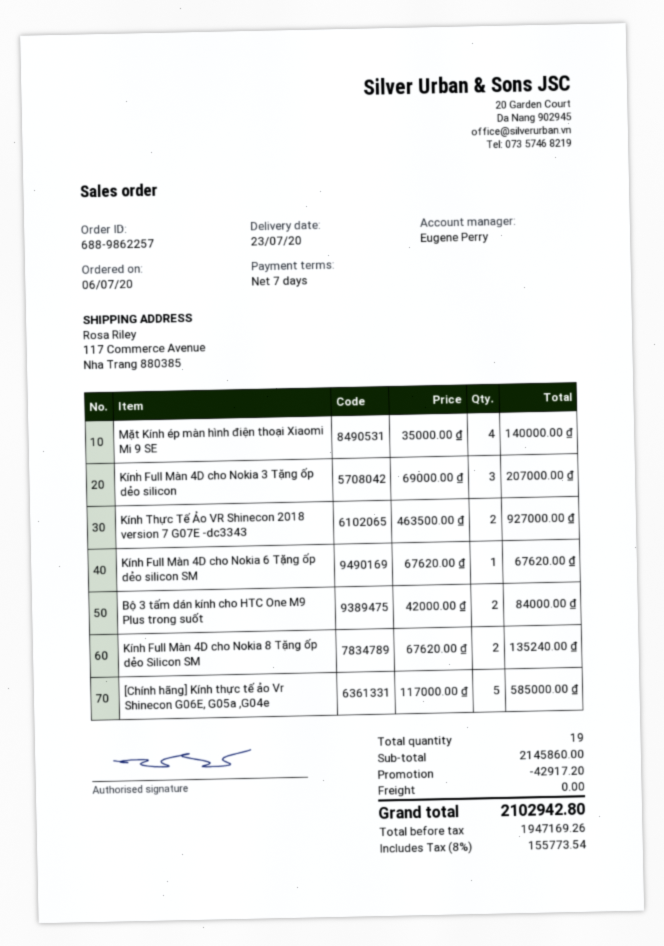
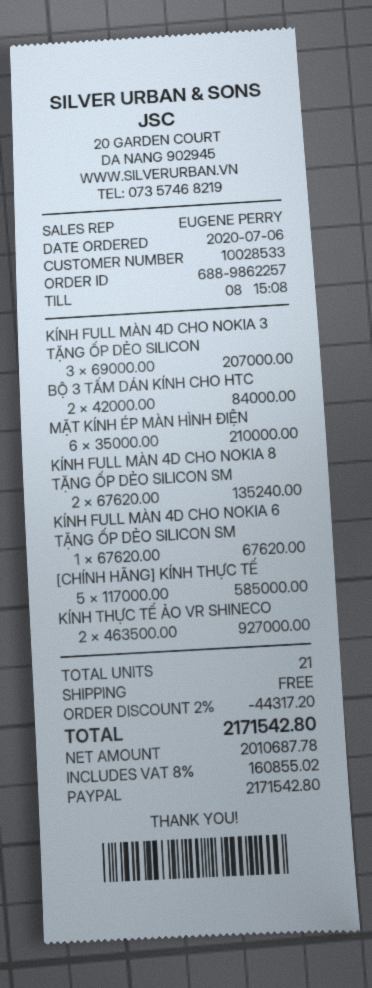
Mặt Kính ép màn hình điện thoại Xiaomi Mi 9 SE: 4 x 35000.00 = 140000.00 -> 6 x 35000.00 = 210000.00
total quantity: 19 -> 21
discount: 42917.20 -> 44317.20
net: 1947169.26 -> 2010687.78
tax: 8% = 155773.54 -> 8% = 160855.02
total: 2102942.80 -> 2171542.80

